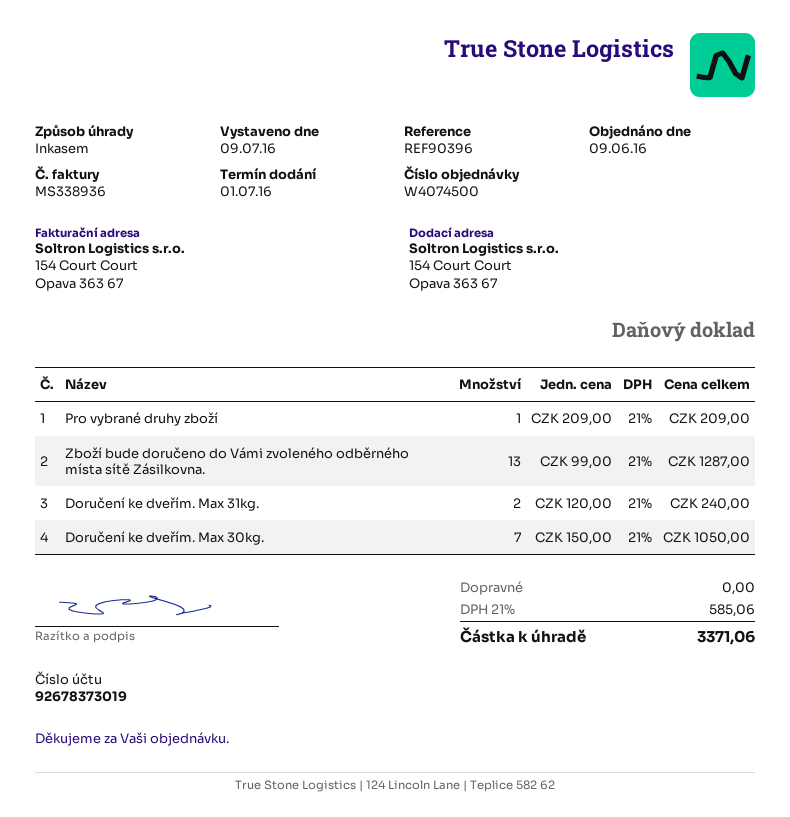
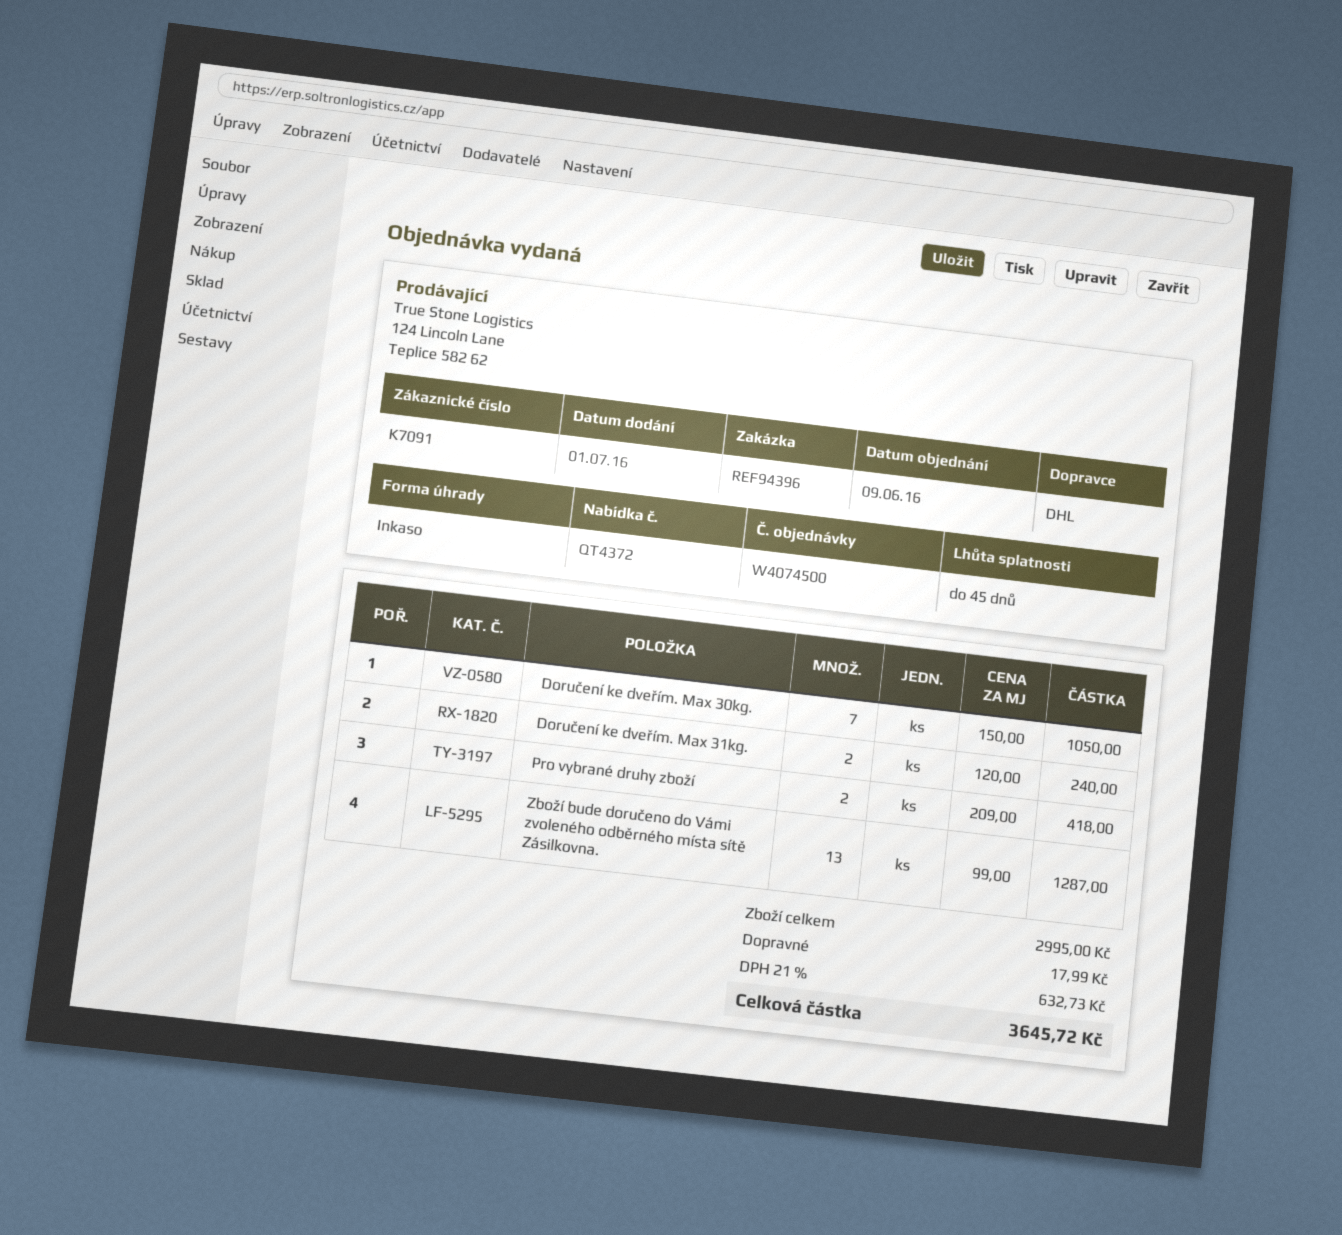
reference: REF90396 -> REF94396
Pro vybrané druhy zboží: 1 x 209.00 = 209.00 -> 2 x 209.00 = 418.00
shipping: 0.00 -> 17.99
tax: 21% = 585.06 -> 21% = 632.73
total: 3371.06 -> 3645.72

